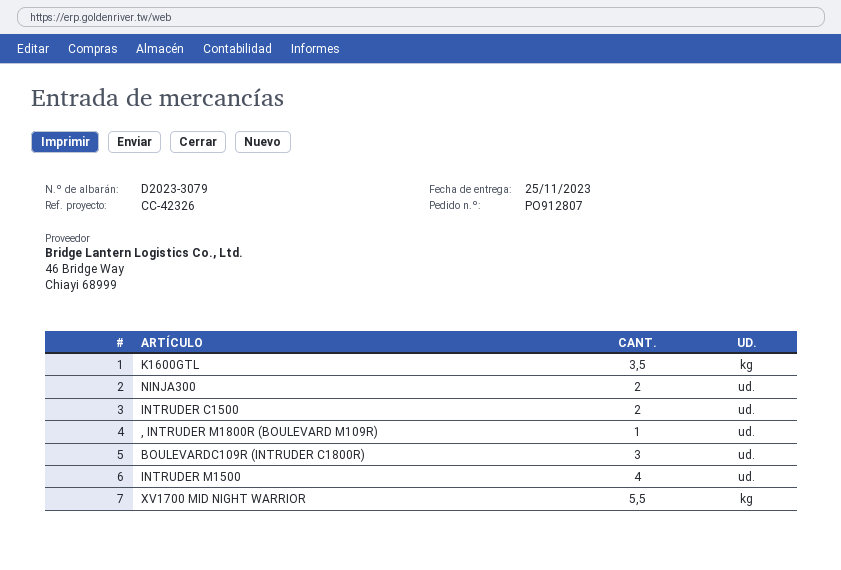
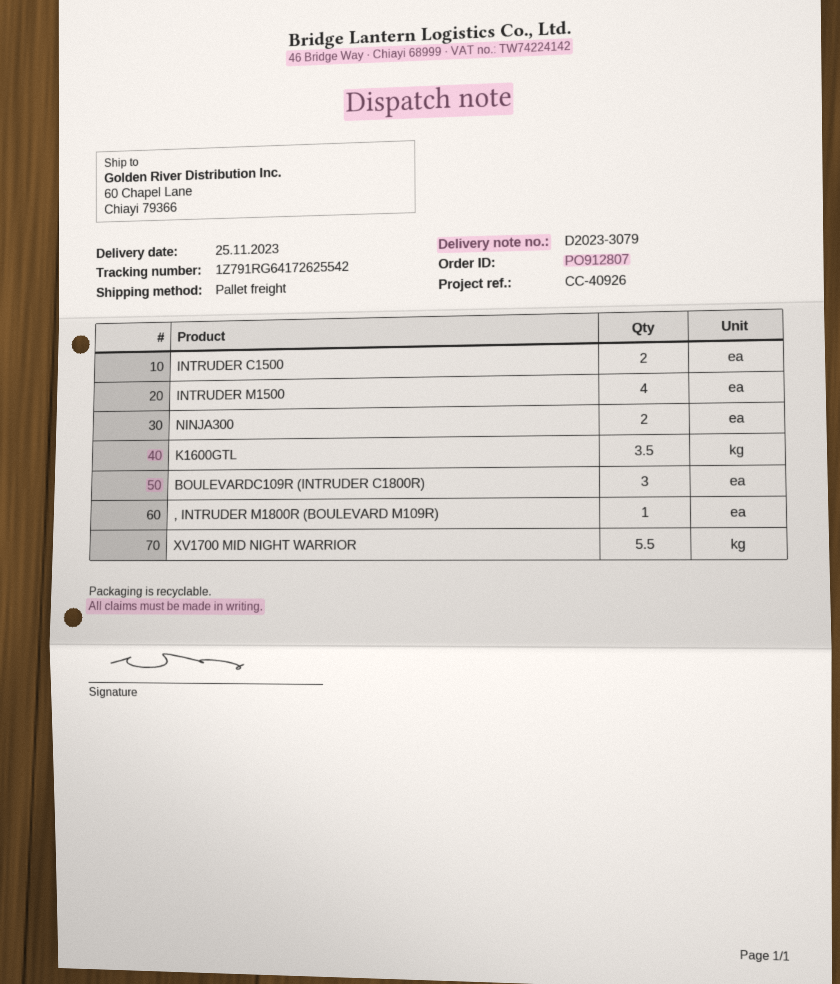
reference: CC-42326 -> CC-40926

